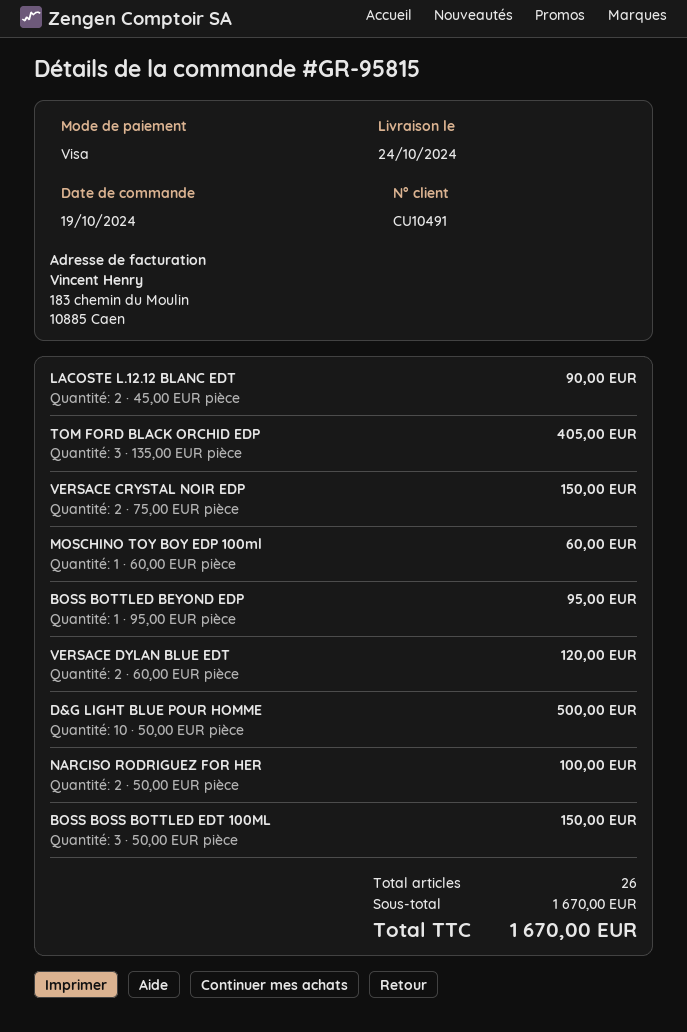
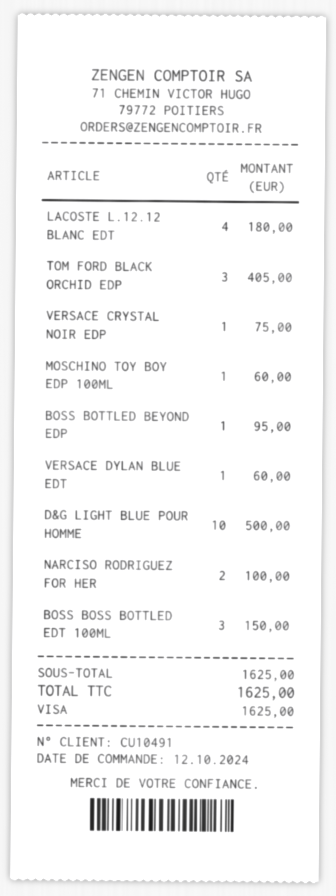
order date: 2024-10-19 -> 2024-10-12
LACOSTE L.12.12 BLANC EDT: 2 for 90.00 -> 4 for 180.00
VERSACE CRYSTAL NOIR EDP: 2 for 150.00 -> 1 for 75.00
VERSACE DYLAN BLUE EDT: 2 for 120.00 -> 1 for 60.00
subtotal: 1670.00 -> 1625.00
total: 1670.00 -> 1625.00

